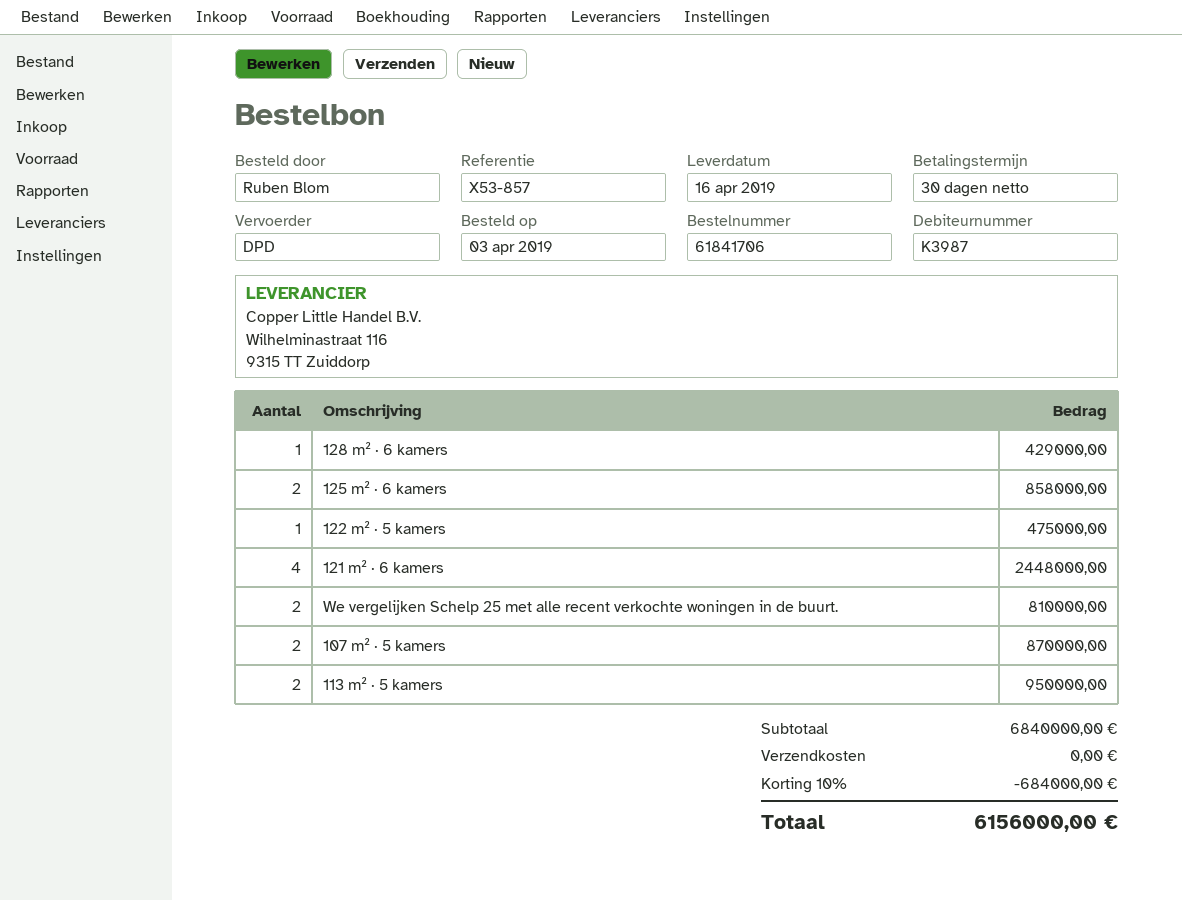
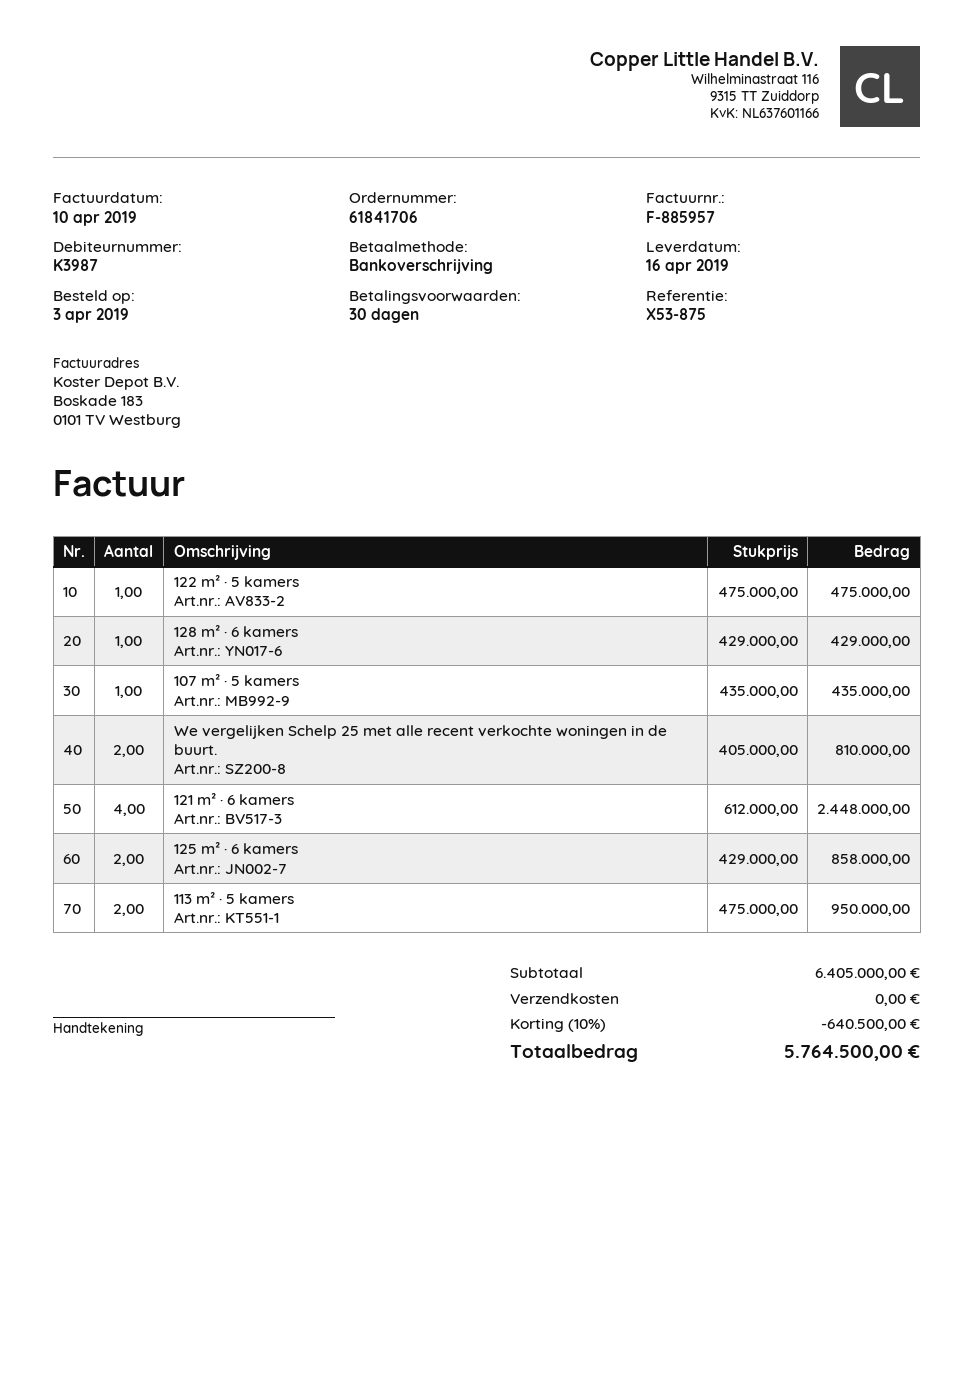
reference: X53-857 -> X53-875
107 m² · 5 kamers: 2 for 870000.00 -> 1 for 435000.00
subtotal: 6840000.00 -> 6405000.00
discount: 10% = 684000.00 -> 10% = 640500.00
total: 6156000.00 -> 5764500.00

